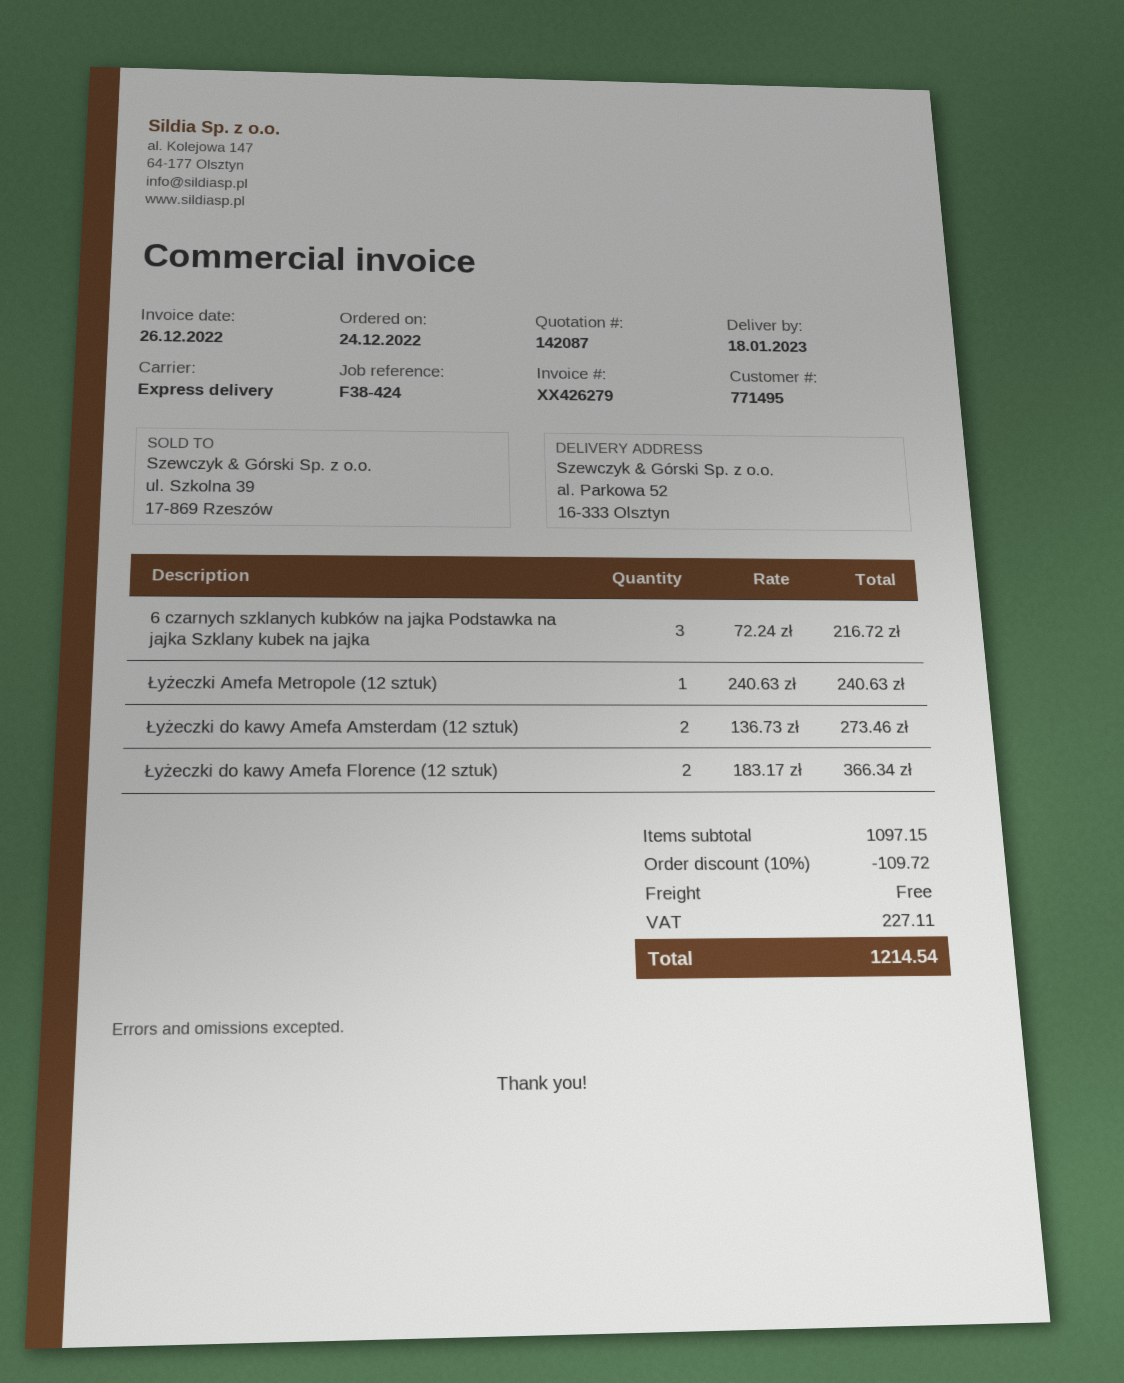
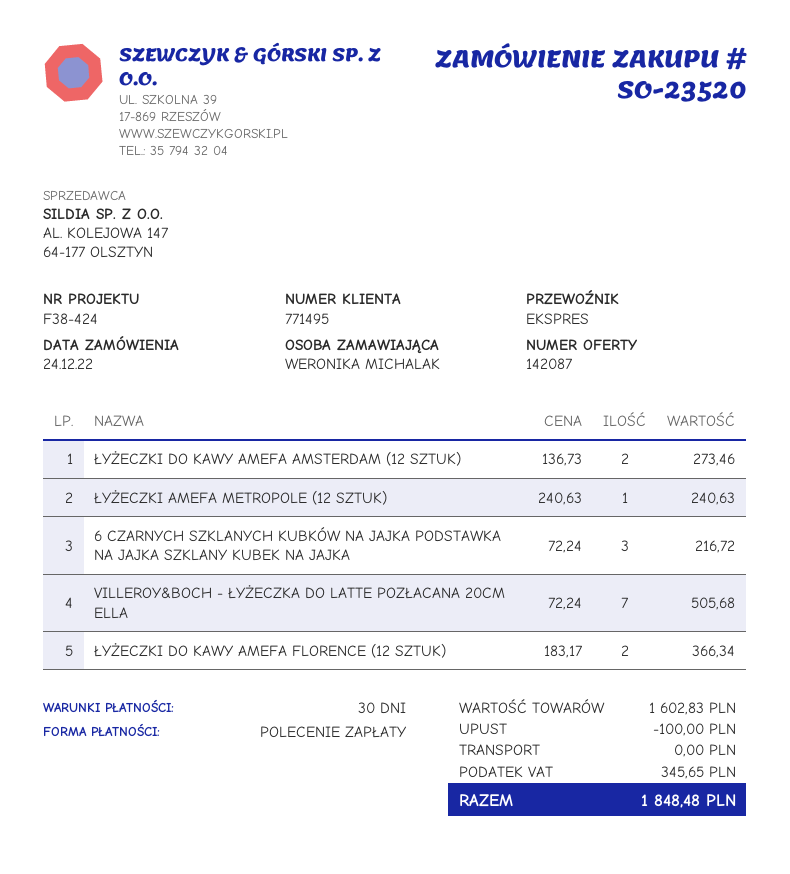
VILLEROY&BOCH - ŁYŻECZKA DO LATTE POZŁACANA 20CM ELLA: none -> 7 x 72.24 = 505.68
subtotal: 1097.15 -> 1602.83
discount: 109.72 -> 100.00
tax: 227.11 -> 345.65
total: 1214.54 -> 1848.48

